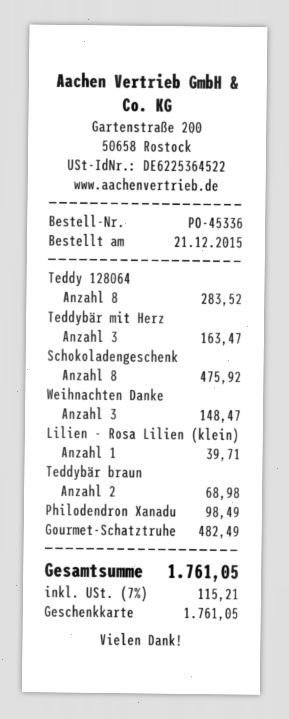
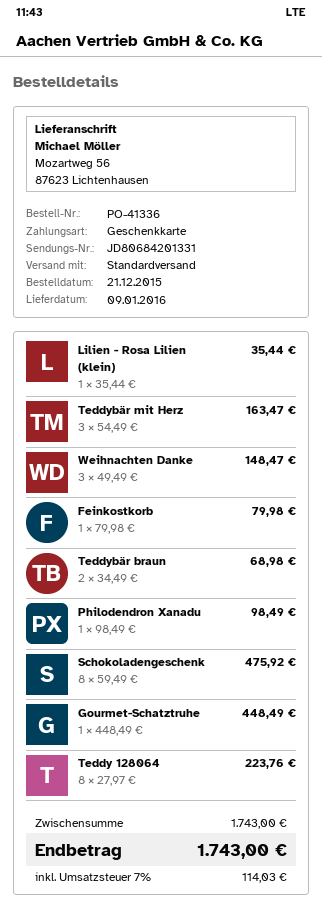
order number: PO-45336 -> PO-41336
Teddy 128064: 8 for 283.52 -> 8 for 223.76
Lilien - Rosa Lilien (klein): 1 for 39.71 -> 1 for 35.44
Gourmet-Schatztruhe: 1 for 482.49 -> 1 for 448.49
Feinkostkorb: none -> 1 for 79.98
tax: 7% = 115.21 -> 7% = 114.03
total: 1761.05 -> 1743.00

